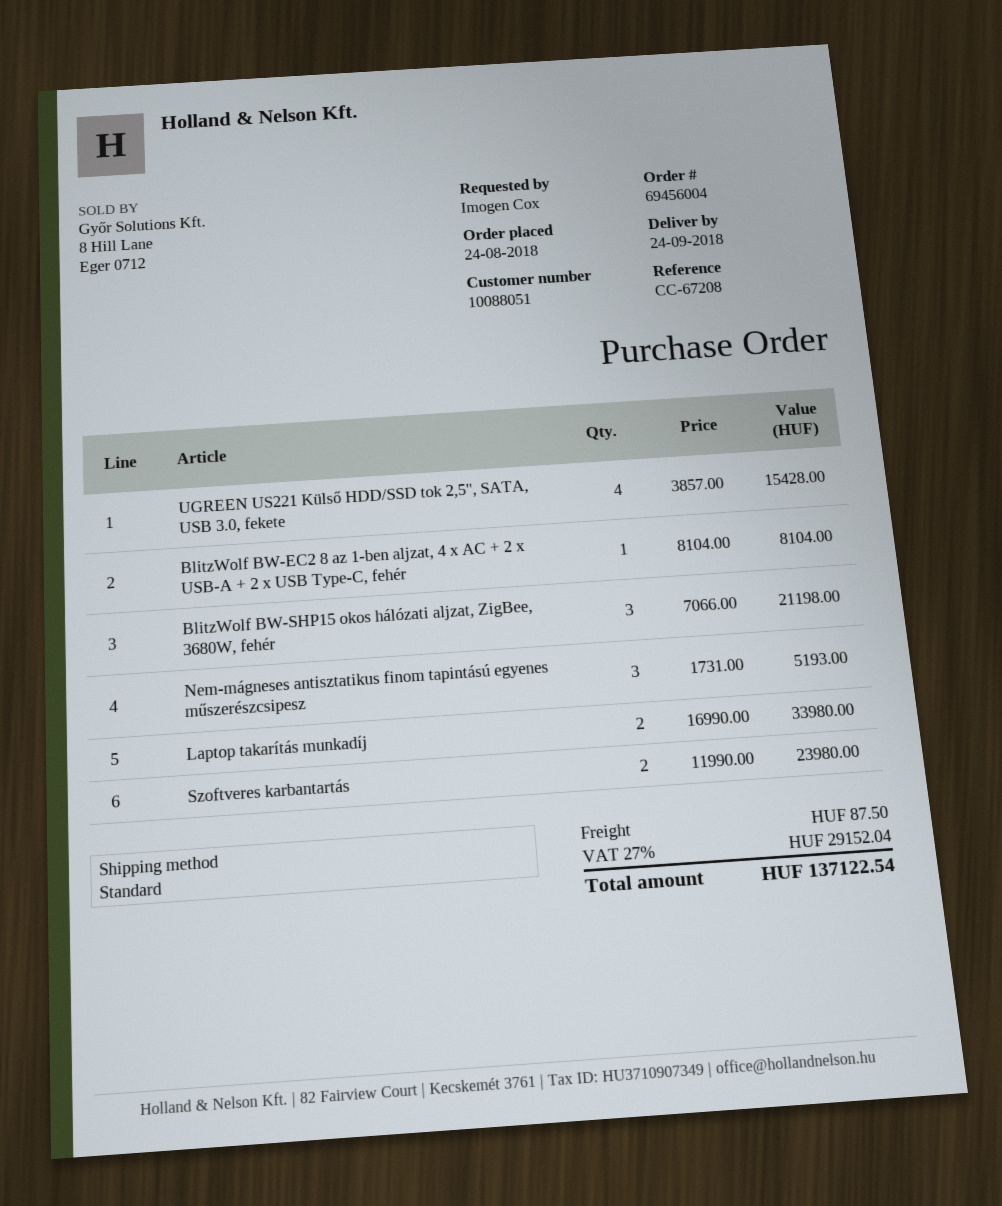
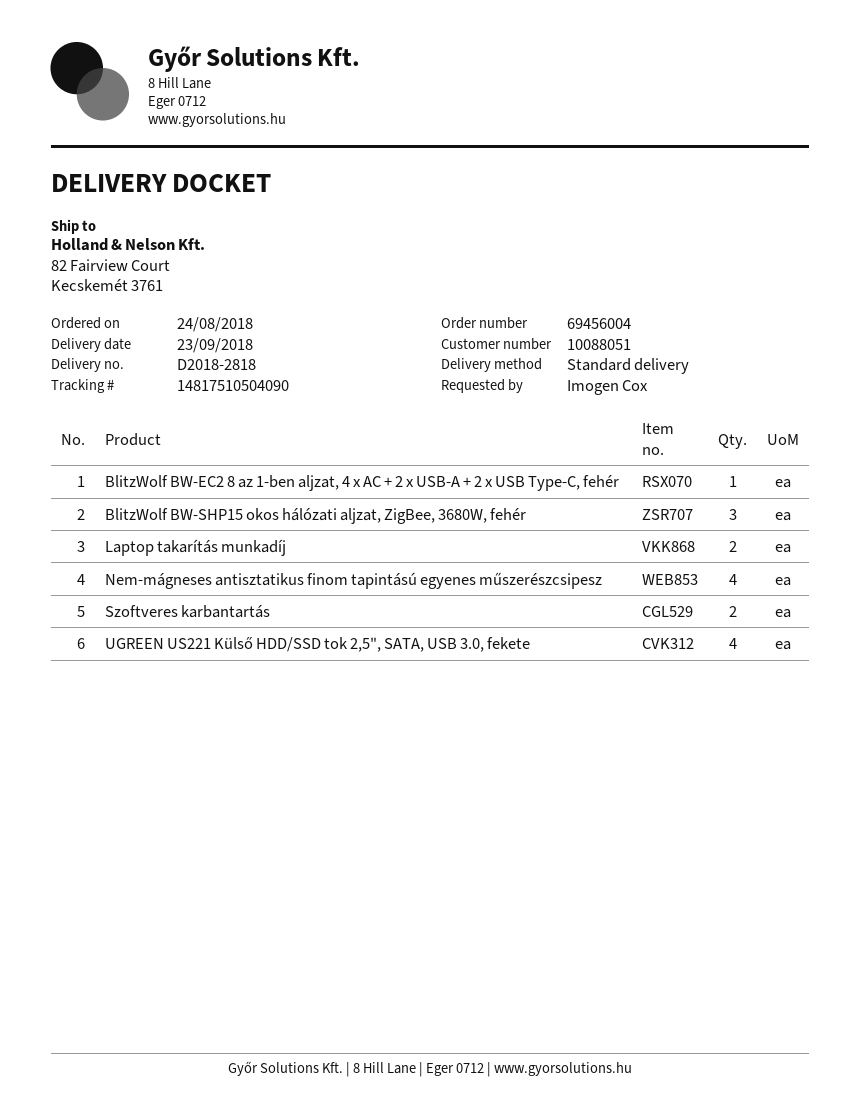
delivery date: 2018-09-24 -> 2018-09-23
Nem-mágneses antisztatikus finom tapintású egyenes műszerészcsipesz: 3 -> 4

